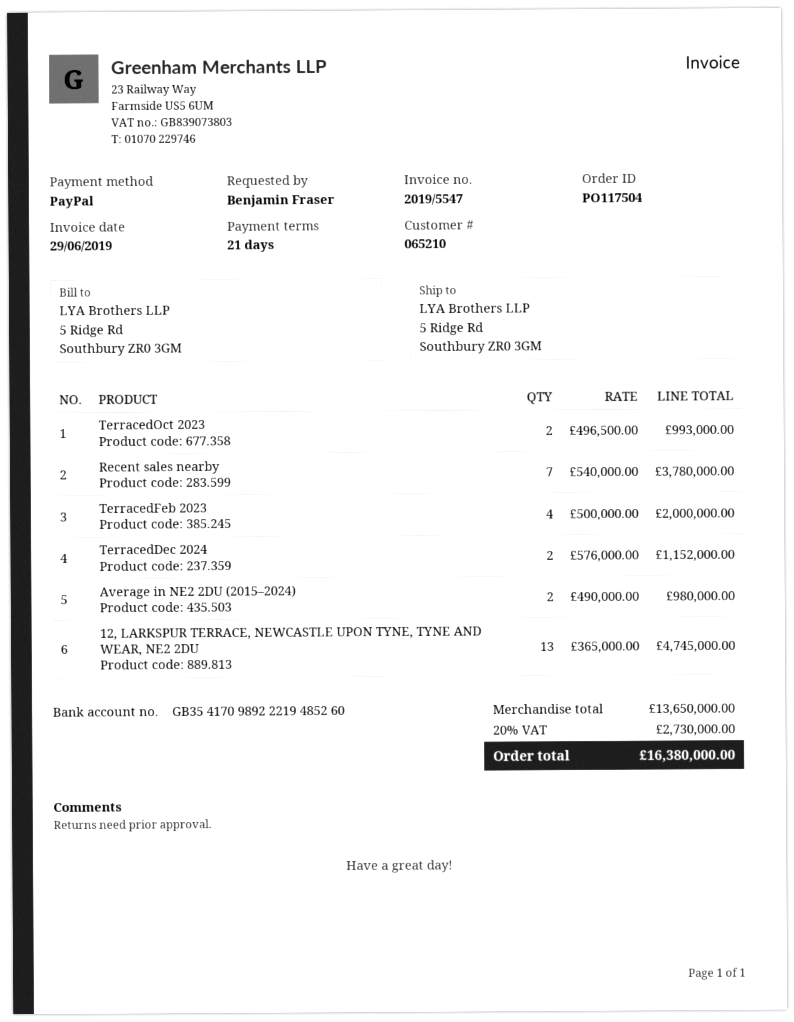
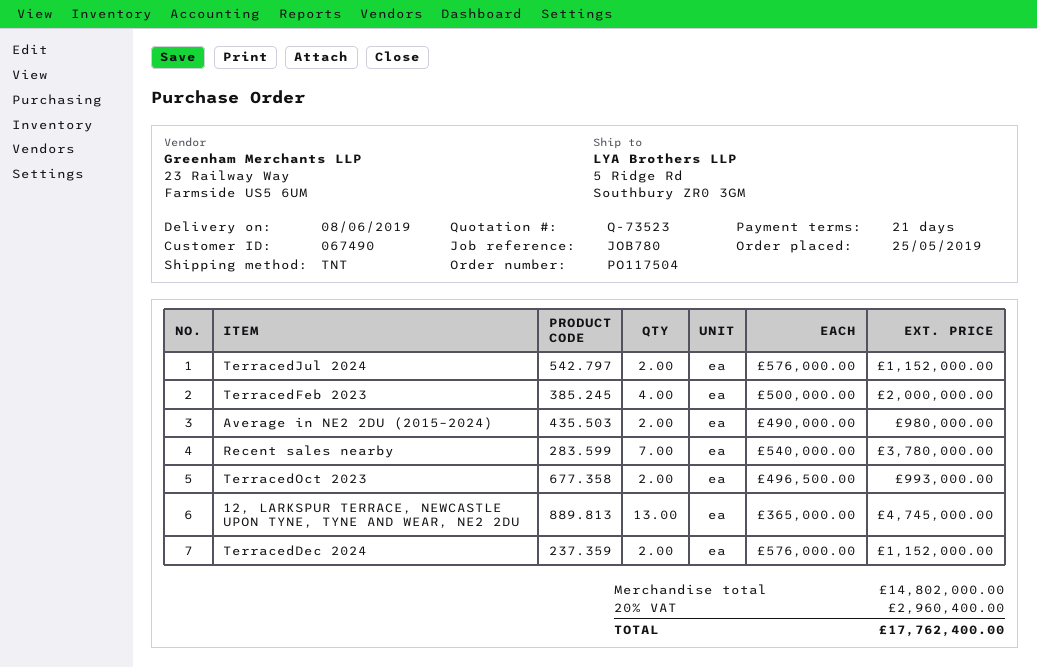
customer number: 065210 -> 067490
TerracedJul 2024: none -> 2 x 576000.00 = 1152000.00
subtotal: 13650000.00 -> 14802000.00
tax: 20% = 2730000.00 -> 20% = 2960400.00
total: 16380000.00 -> 17762400.00

